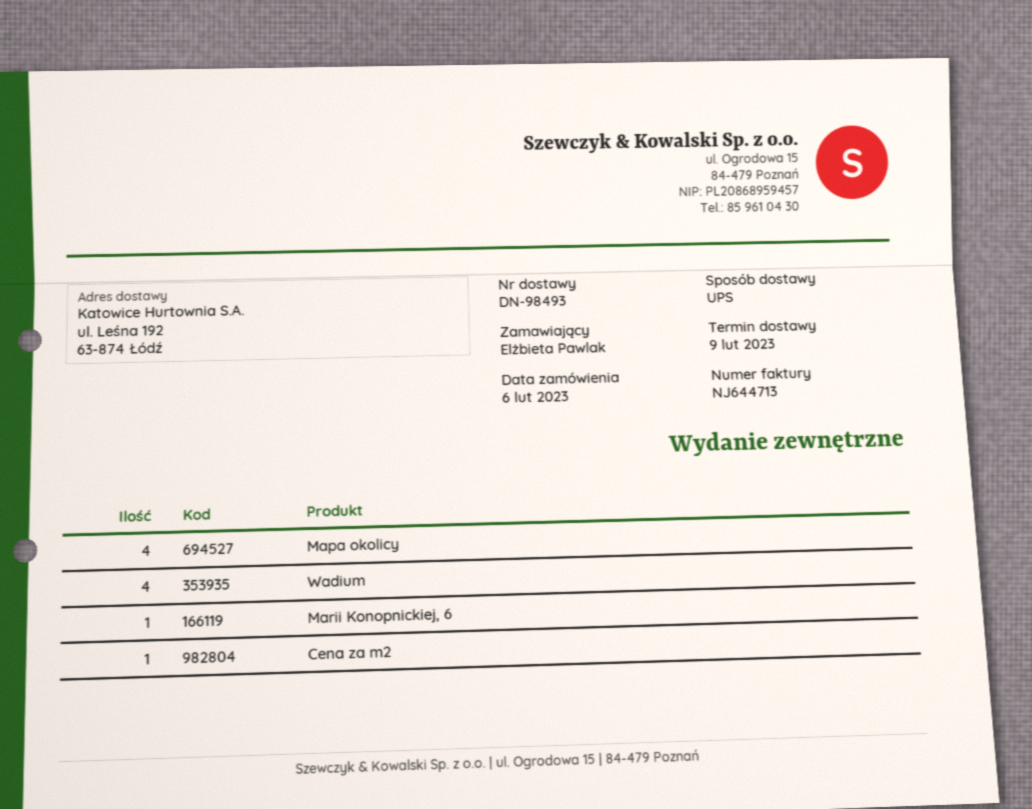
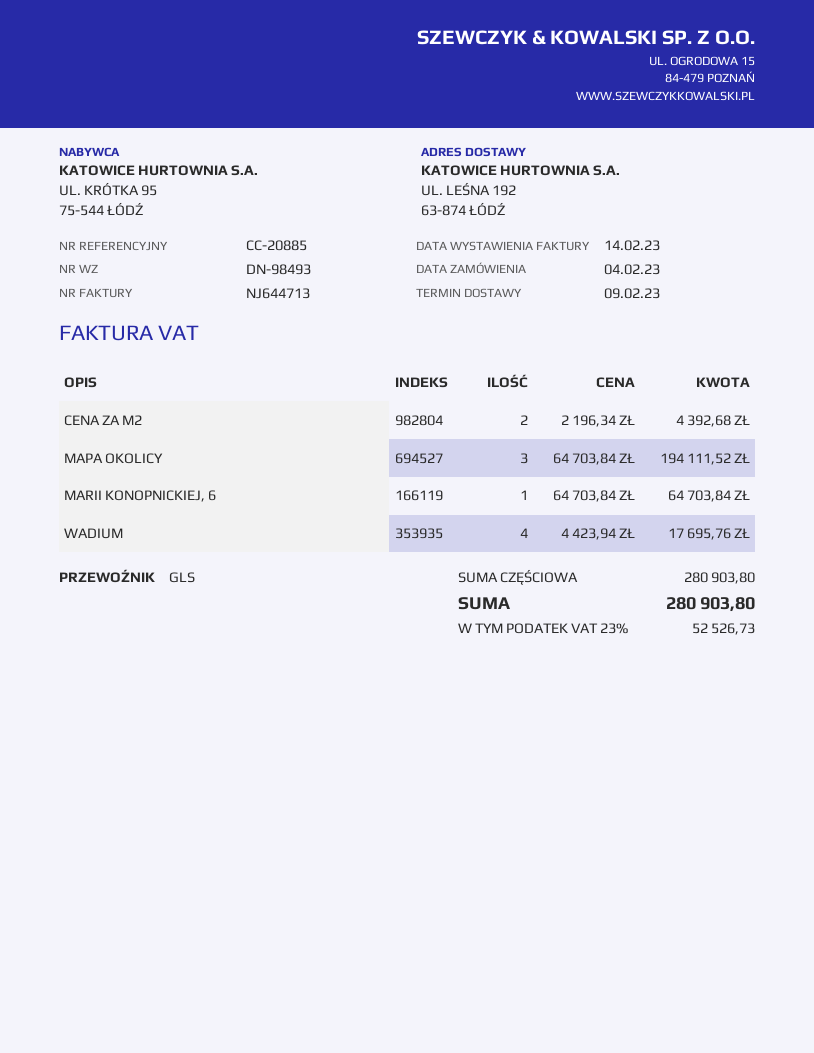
order date: 2023-02-06 -> 2023-02-04
shipping method: UPS -> GLS
Mapa okolicy: 4 -> 3
Cena za m2: 1 -> 2

